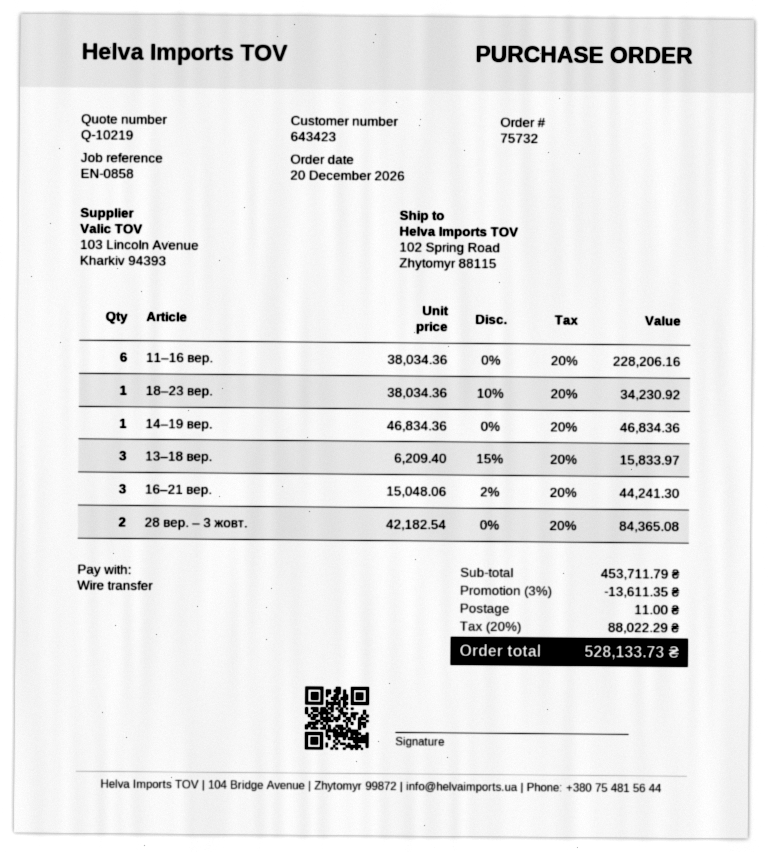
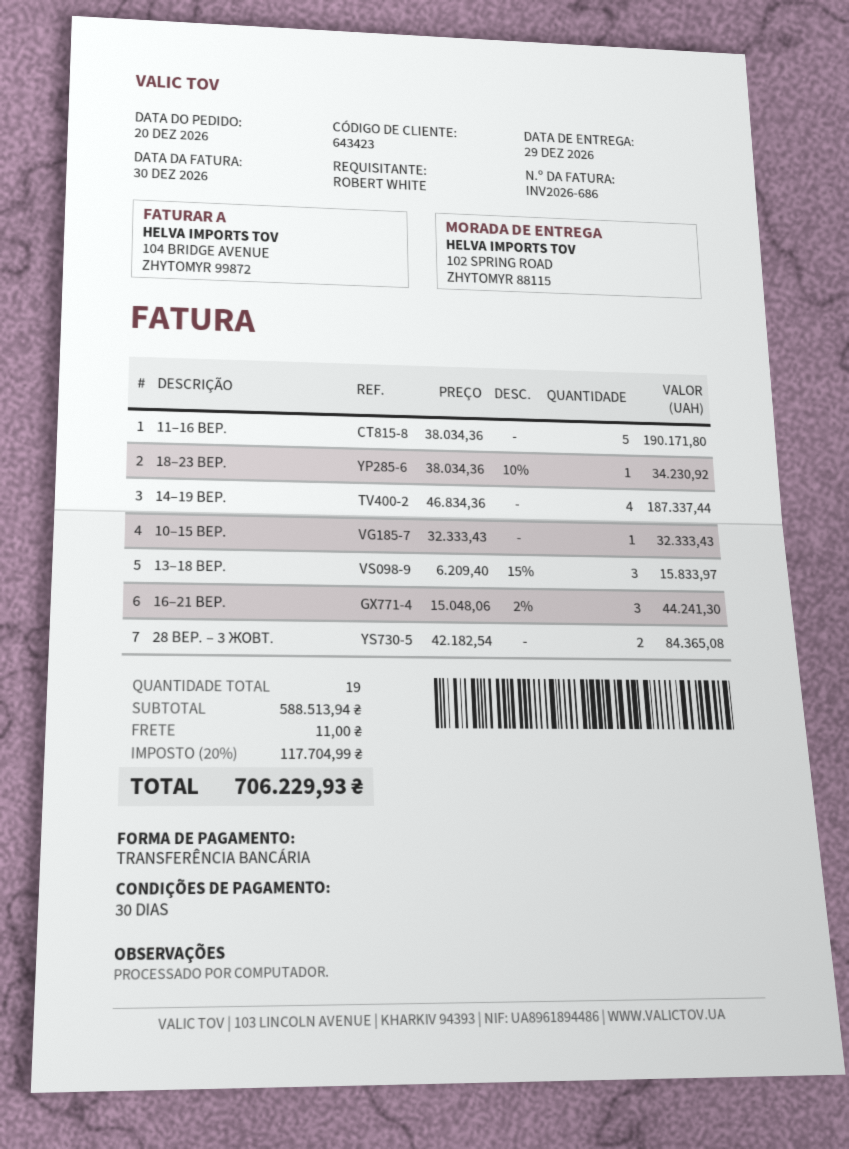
11–16 вер.: 6 x 38034.36 = 228206.16 -> 5 x 38034.36 = 190171.80
14–19 вер.: 1 x 46834.36 = 46834.36 -> 4 x 46834.36 = 187337.44
10–15 ВЕР.: none -> 1 x 32333.43 = 32333.43
subtotal: 453711.79 -> 588513.94
discount: 3% = 13611.35 -> none
tax: 20% = 88022.29 -> 20% = 117704.99
total: 528133.73 -> 706229.93

